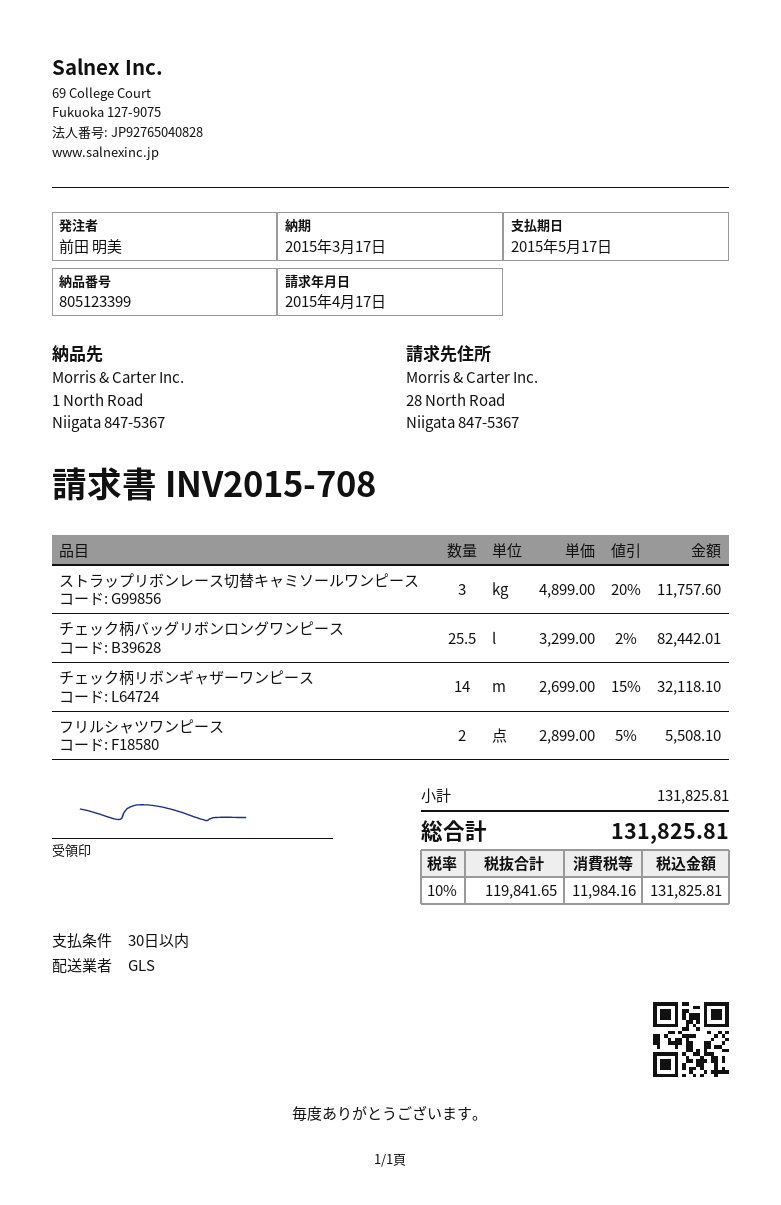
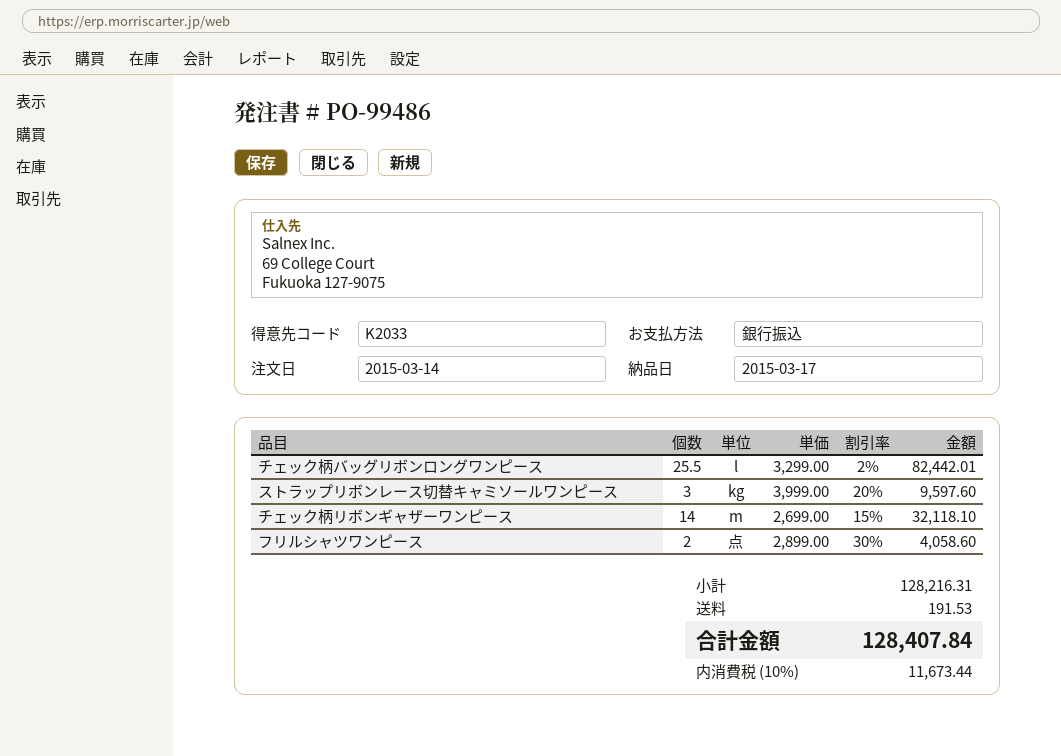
ストラップリボンレース切替キャミソールワンピース: 3 x 4899.00 - 20% = 11757.60 -> 3 x 3999.00 - 20% = 9597.60
フリルシャツワンピース: 2 x 2899.00 - 5% = 5508.10 -> 2 x 2899.00 - 30% = 4058.60
subtotal: 131825.81 -> 128216.31
shipping: none -> 191.53
tax: 10% = 11984.16 -> 10% = 11673.44
total: 131825.81 -> 128407.84

